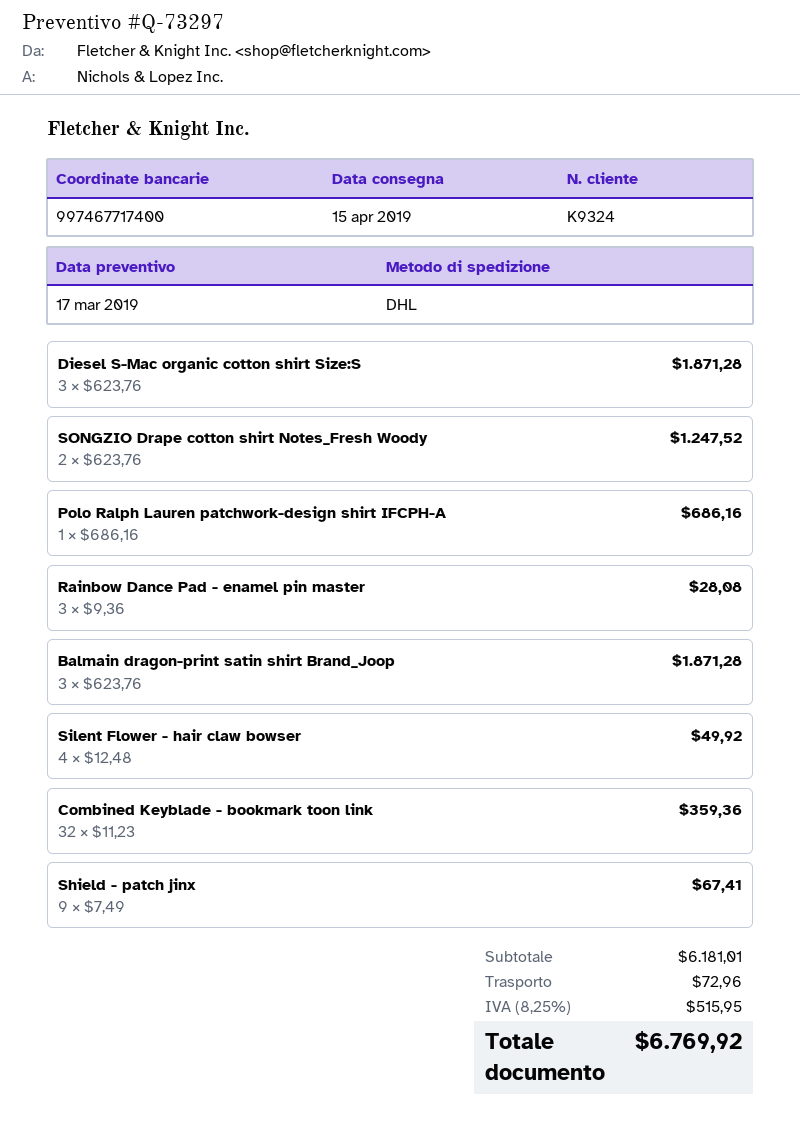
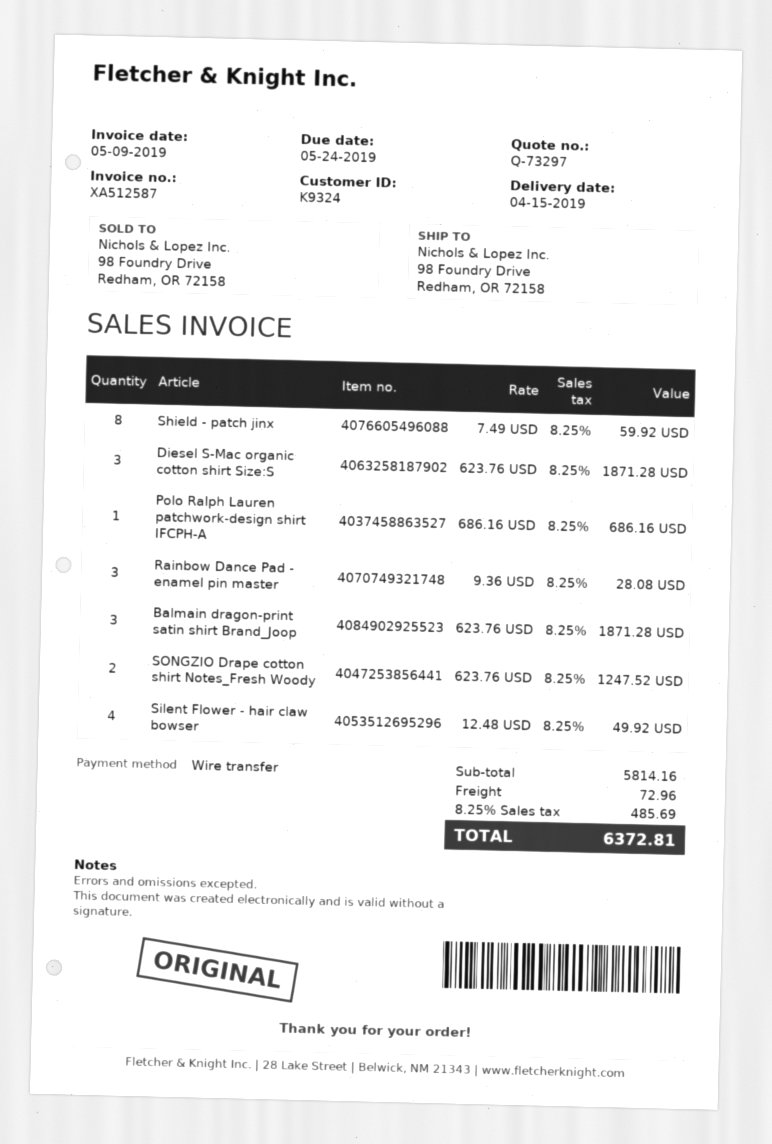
Combined Keyblade - bookmark toon link: 32 x 11.23 = 359.36 -> none
Shield - patch jinx: 9 x 7.49 = 67.41 -> 8 x 7.49 = 59.92
subtotal: 6181.01 -> 5814.16
tax: 8.25% = 515.95 -> 8.25% = 485.69
total: 6769.92 -> 6372.81

